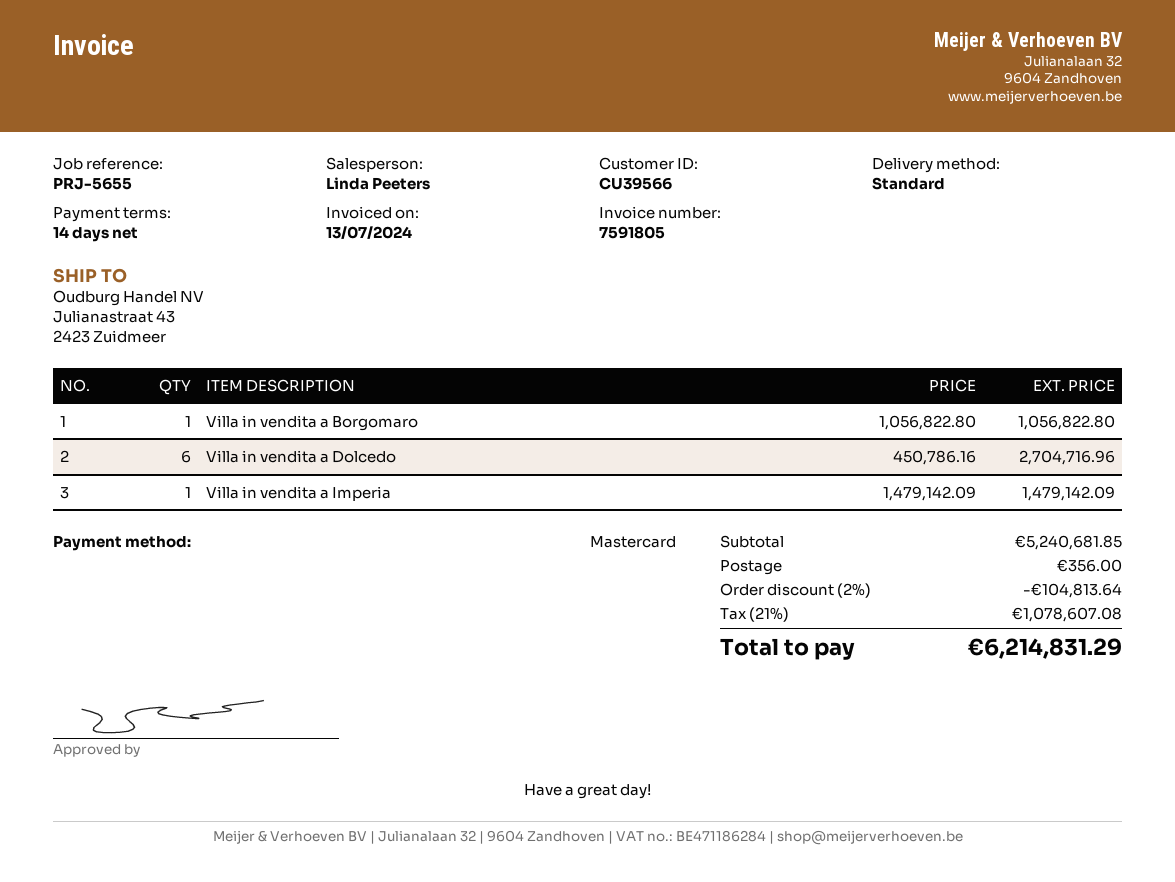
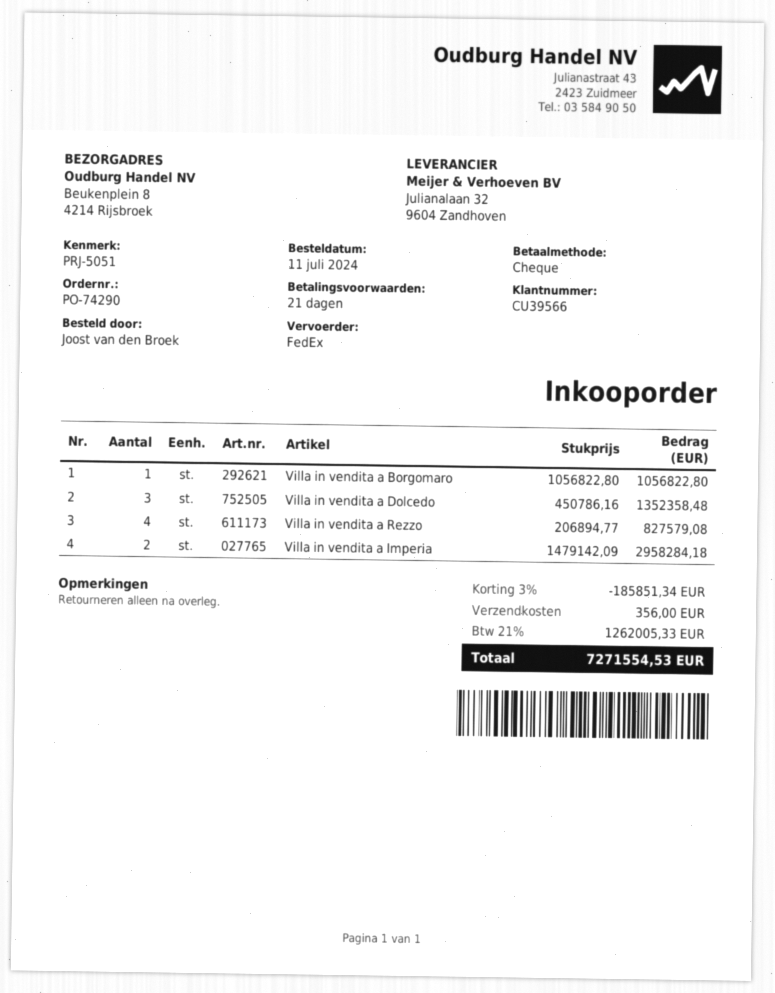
payment terms: 14 days -> 21 days
reference: PRJ-5655 -> PRJ-5051
payment method: Mastercard -> cheque
shipping method: standard -> FedEx
ship to: Julianastraat 43, 2423 Zuidmeer -> Beukenplein 8, 4214 Rijsbroek
Villa in vendita a Dolcedo: 6 x 450786.16 = 2704716.96 -> 3 x 450786.16 = 1352358.48
Villa in vendita a Imperia: 1 x 1479142.09 = 1479142.09 -> 2 x 1479142.09 = 2958284.18
Villa in vendita a Rezzo: none -> 4 x 206894.77 = 827579.08
discount: 2% = 104813.64 -> 3% = 185851.34
tax: 21% = 1078607.08 -> 21% = 1262005.33
total: 6214831.29 -> 7271554.53

